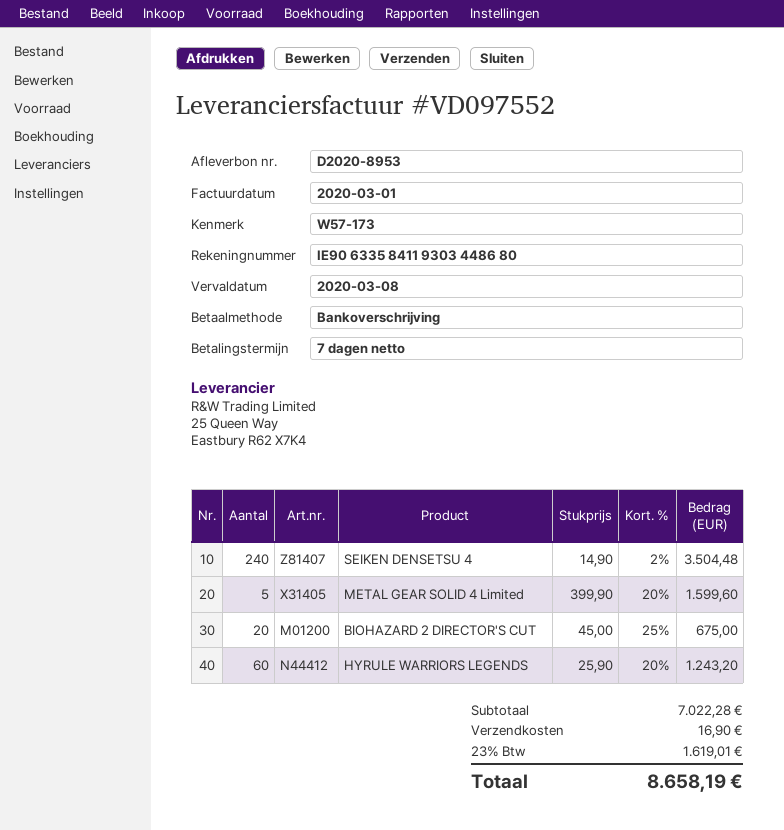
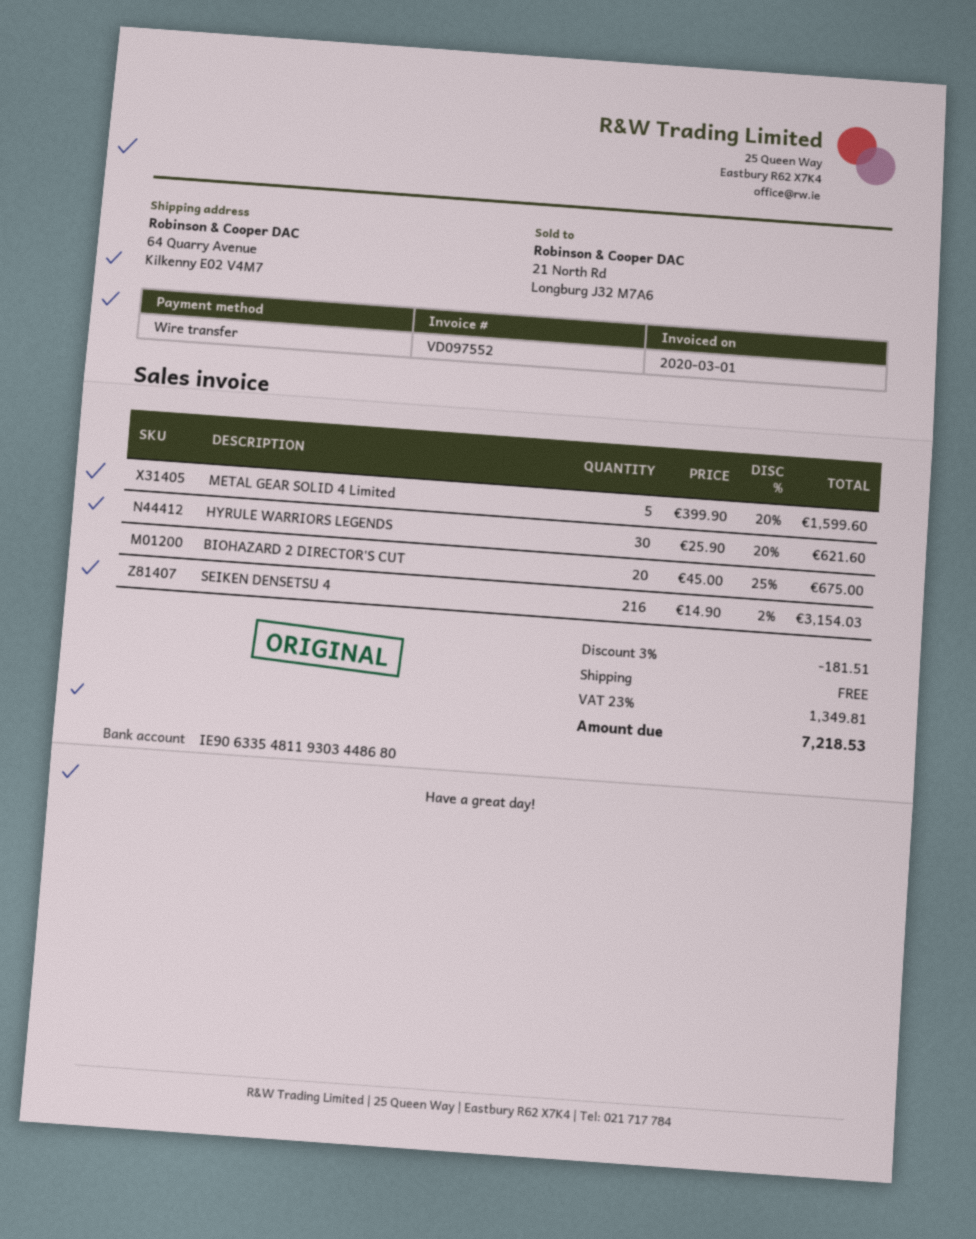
bank account: IE90633584119303448680 -> IE90633548119303448680
SEIKEN DENSETSU 4: 240 x 14.90 - 2% = 3504.48 -> 216 x 14.90 - 2% = 3154.03
HYRULE WARRIORS LEGENDS: 60 x 25.90 - 20% = 1243.20 -> 30 x 25.90 - 20% = 621.60
discount: none -> 3% = 181.51
shipping: 16.90 -> 0.00
tax: 23% = 1619.01 -> 23% = 1349.81
total: 8658.19 -> 7218.53

